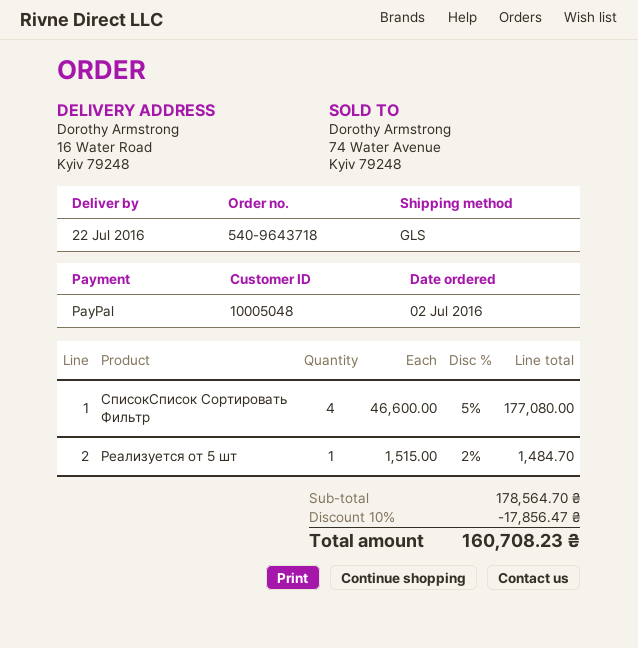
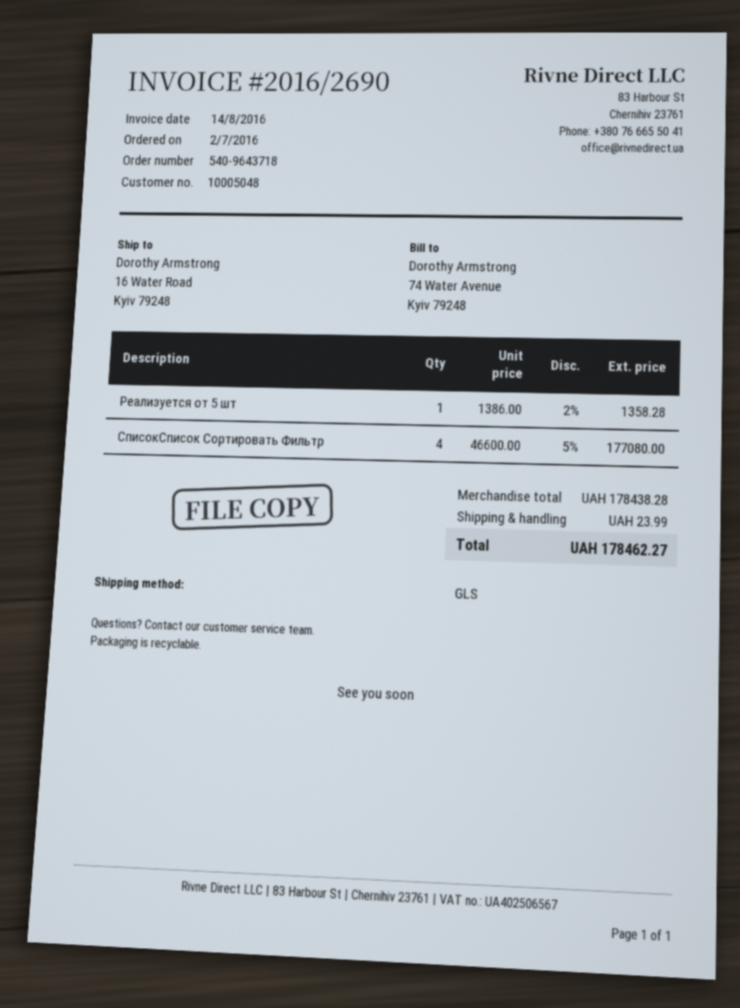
Реализуется от 5 шт: 1 x 1515.00 - 2% = 1484.70 -> 1 x 1386.00 - 2% = 1358.28
subtotal: 178564.70 -> 178438.28
discount: 10% = 17856.47 -> none
shipping: none -> 23.99
total: 160708.23 -> 178462.27

